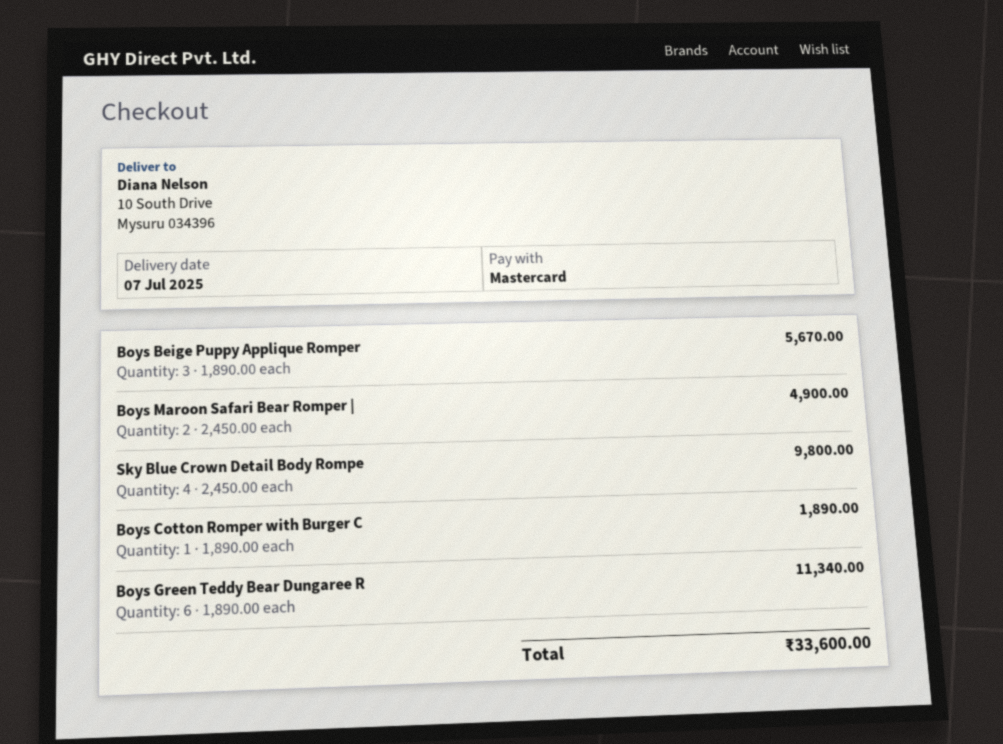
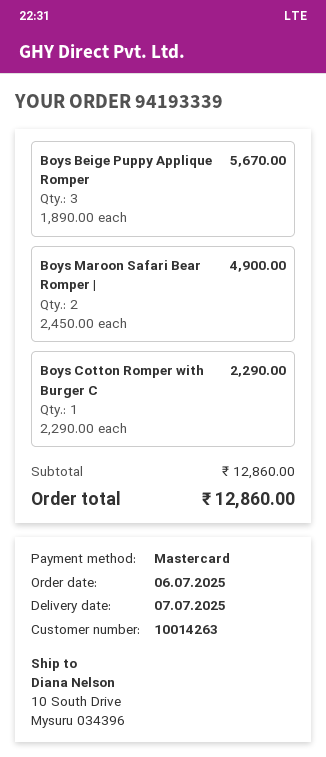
Sky Blue Crown Detail Body Rompe: 4 x 2450.00 = 9800.00 -> none
Boys Cotton Romper with Burger C: 1 x 1890.00 = 1890.00 -> 1 x 2290.00 = 2290.00
Boys Green Teddy Bear Dungaree R: 6 x 1890.00 = 11340.00 -> none
total: 33600.00 -> 12860.00

